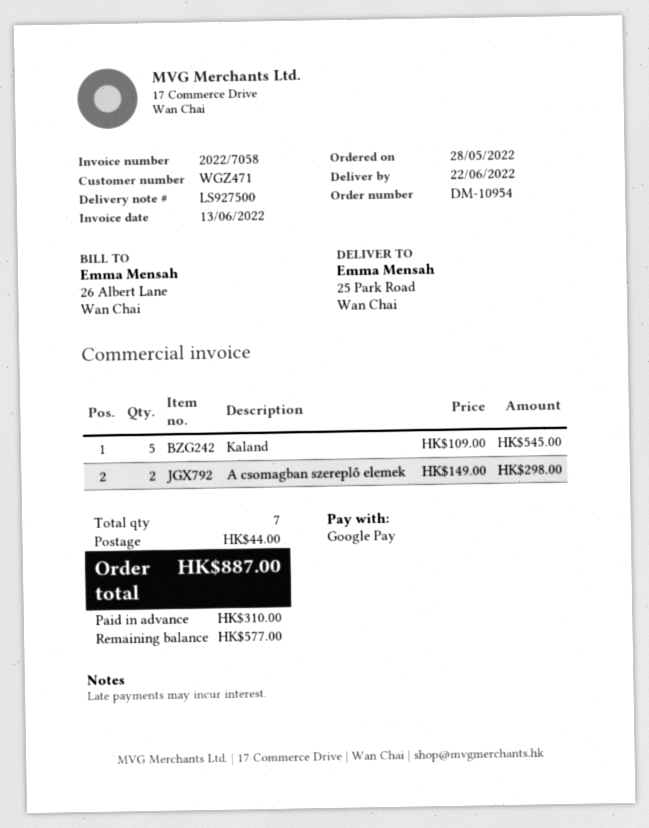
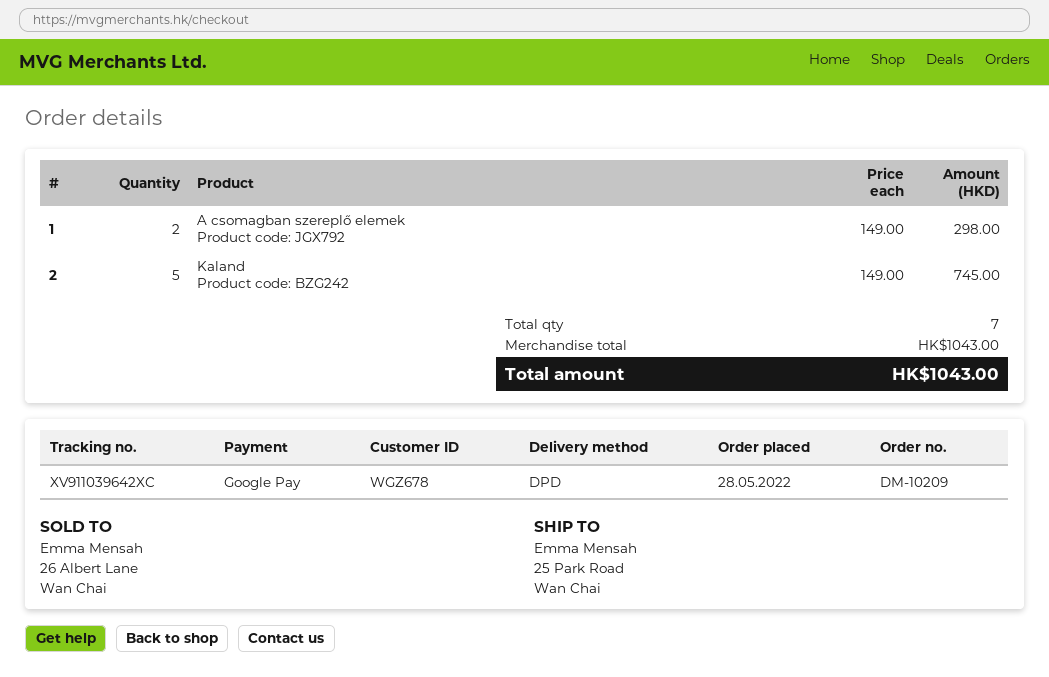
order number: DM-10954 -> DM-10209
customer number: WGZ471 -> WGZ678
Kaland: 5 x 109.00 = 545.00 -> 5 x 149.00 = 745.00
shipping: 44.00 -> none
total: 887.00 -> 1043.00

